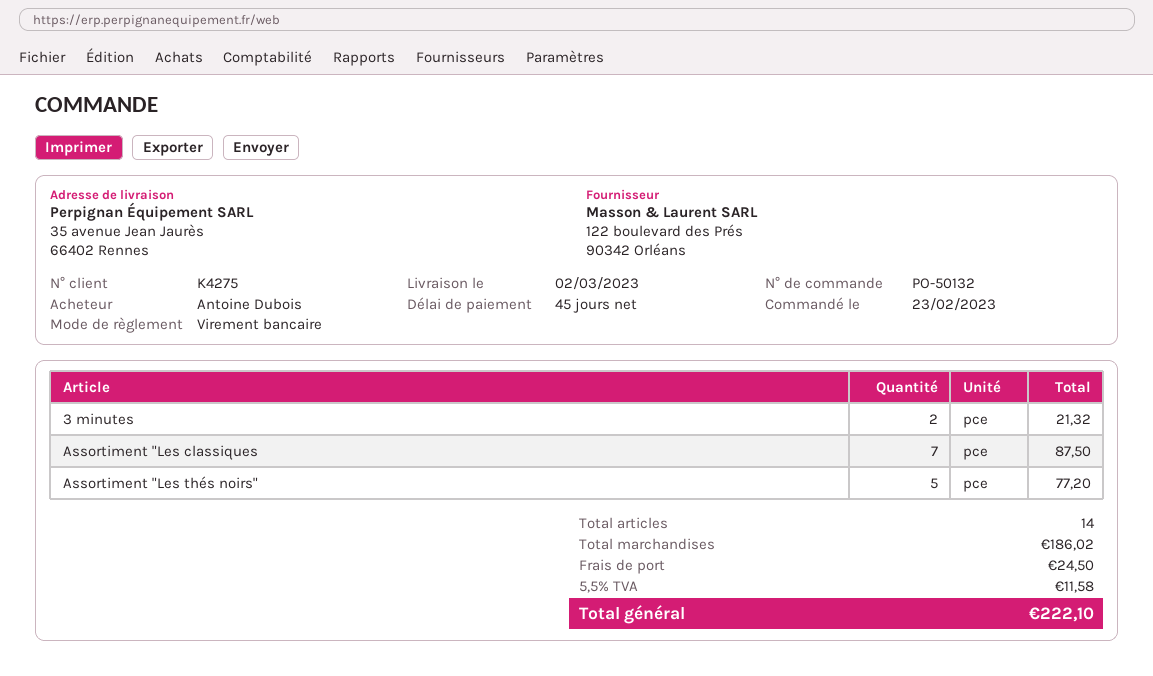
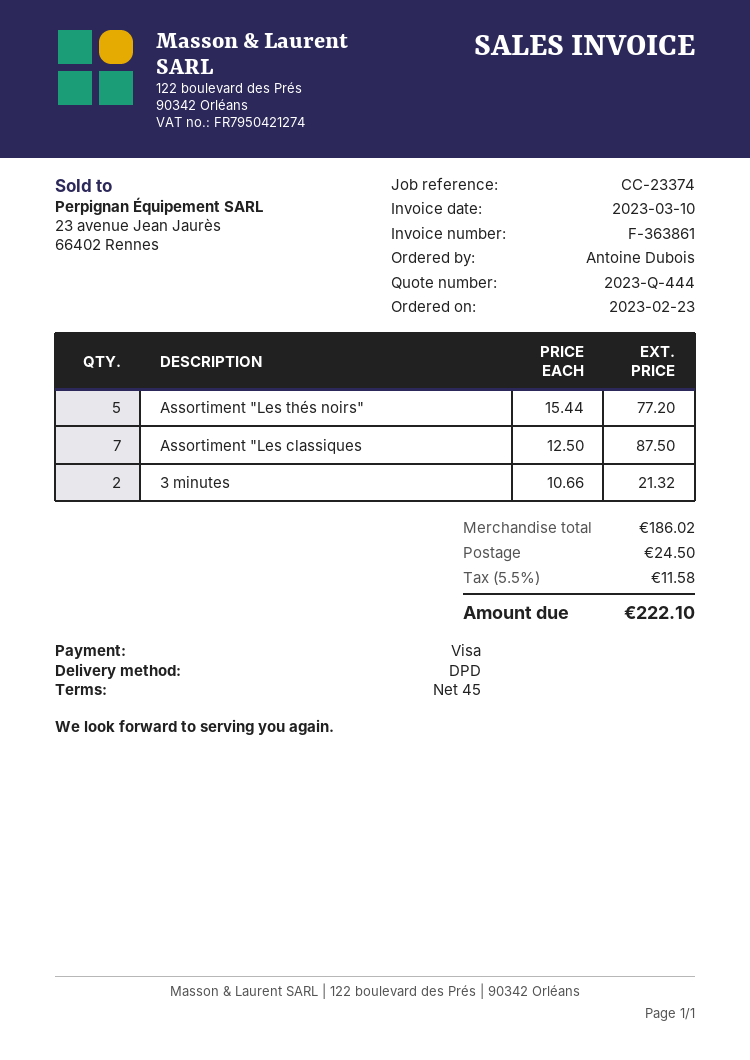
payment method: bank transfer -> Visa

